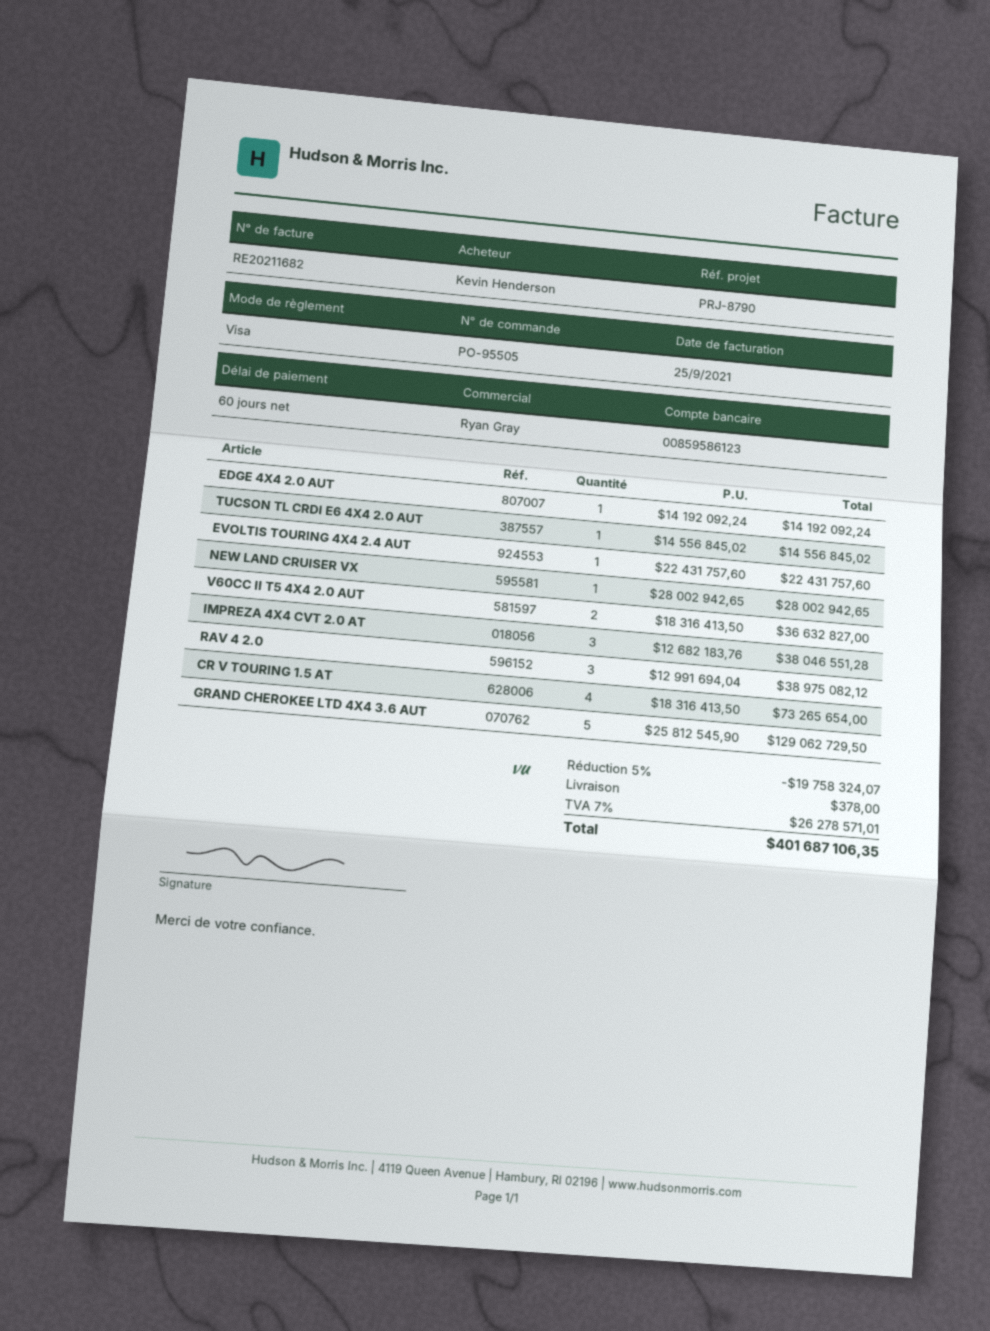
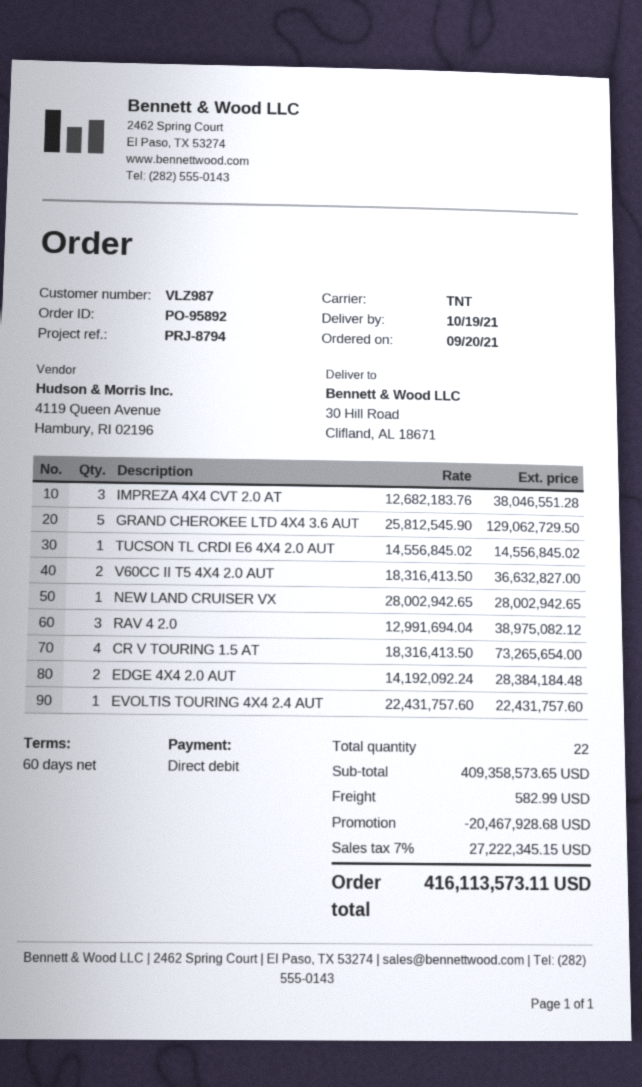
order number: PO-95505 -> PO-95892
reference: PRJ-8790 -> PRJ-8794
payment method: Visa -> direct debit
EDGE 4X4 2.0 AUT: 1 x 14192092.24 = 14192092.24 -> 2 x 14192092.24 = 28384184.48
discount: 19758324.07 -> 20467928.68
shipping: 378.00 -> 582.99
tax: 7% = 26278571.01 -> 7% = 27222345.15
total: 401687106.35 -> 416113573.11

